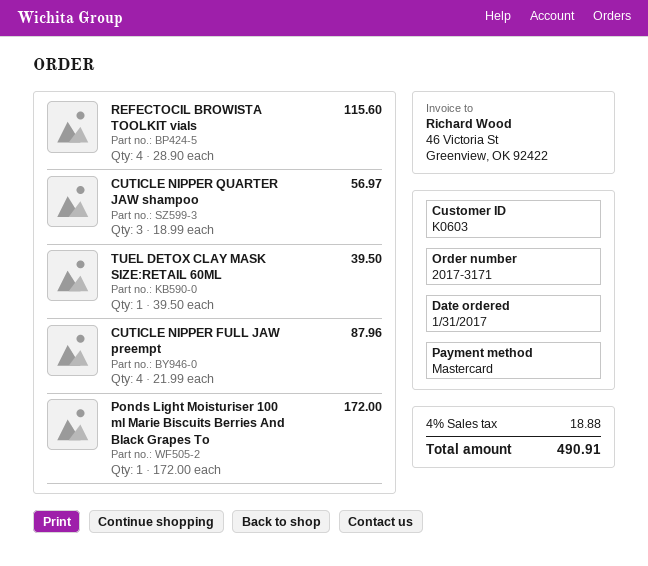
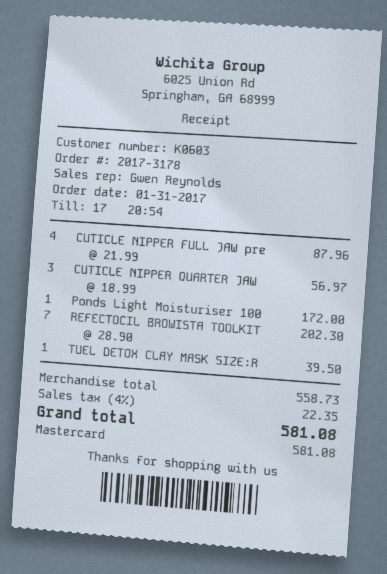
order number: 2017-3171 -> 2017-3178
REFECTOCIL BROWISTA TOOLKIT vials: 4 x 28.90 = 115.60 -> 7 x 28.90 = 202.30
tax: 4% = 18.88 -> 4% = 22.35
total: 490.91 -> 581.08

